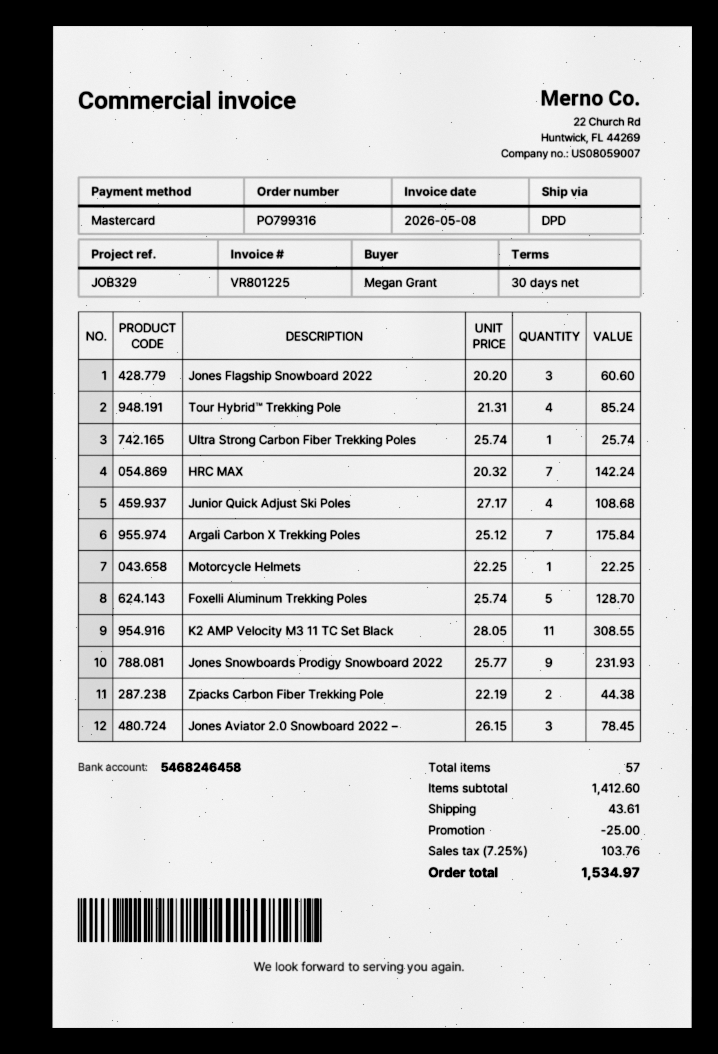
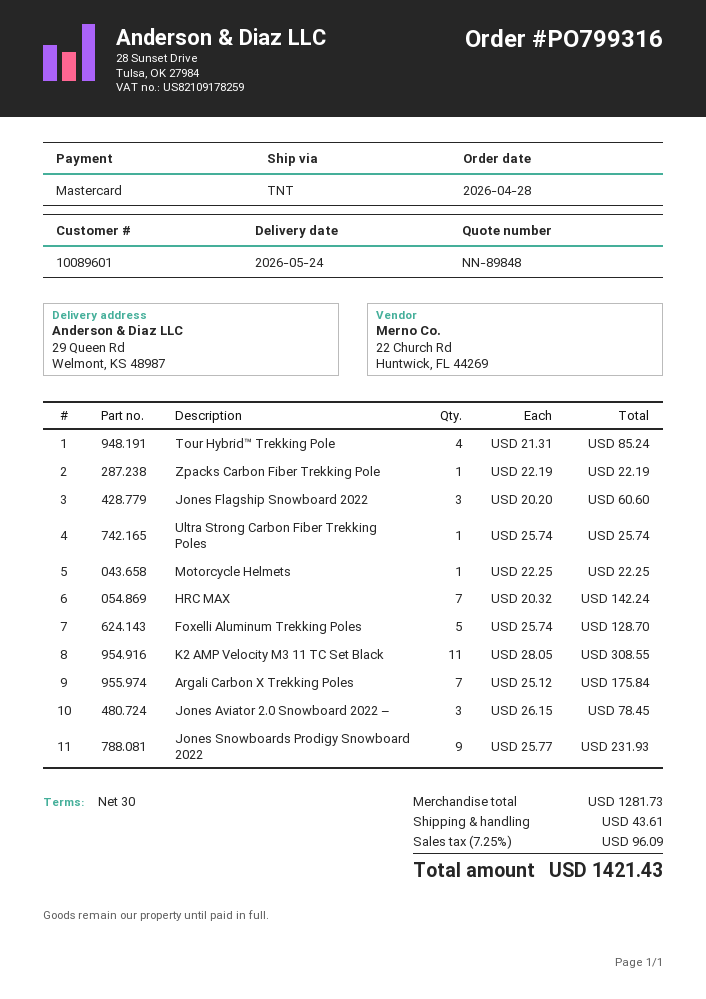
shipping method: DPD -> TNT
Junior Quick Adjust Ski Poles: 4 x 27.17 = 108.68 -> none
Zpacks Carbon Fiber Trekking Pole: 2 x 22.19 = 44.38 -> 1 x 22.19 = 22.19
subtotal: 1412.60 -> 1281.73
discount: 25.00 -> none
tax: 7.25% = 103.76 -> 7.25% = 96.09
total: 1534.97 -> 1421.43

